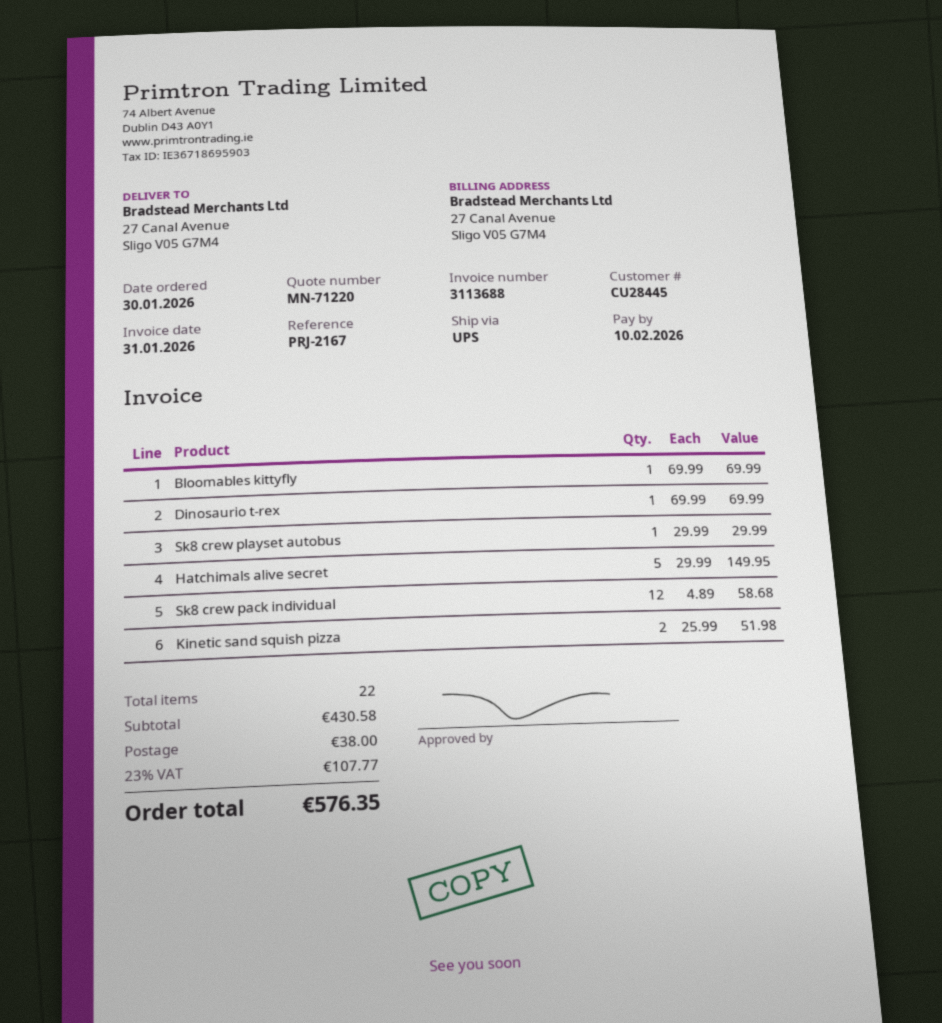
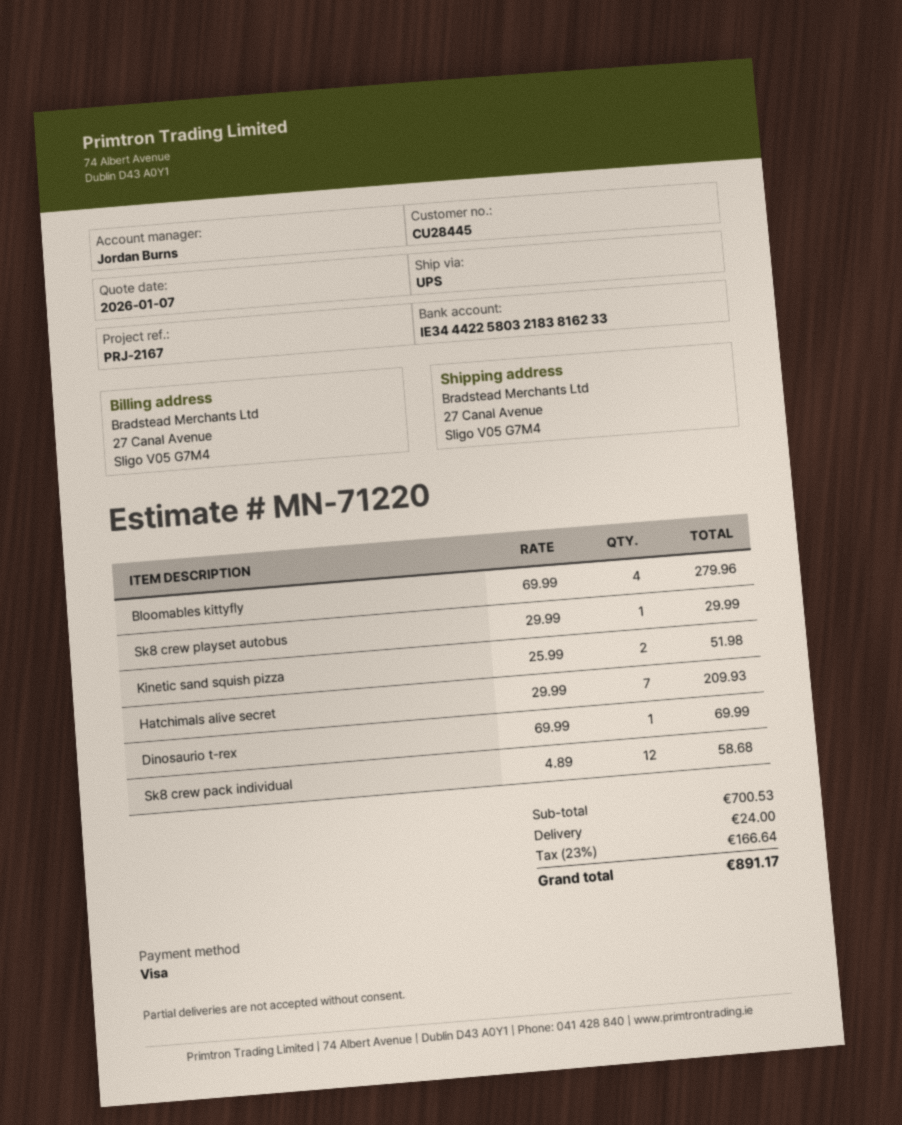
Bloomables kittyfly: 1 x 69.99 = 69.99 -> 4 x 69.99 = 279.96
Hatchimals alive secret: 5 x 29.99 = 149.95 -> 7 x 29.99 = 209.93
subtotal: 430.58 -> 700.53
shipping: 38.00 -> 24.00
tax: 23% = 107.77 -> 23% = 166.64
total: 576.35 -> 891.17

